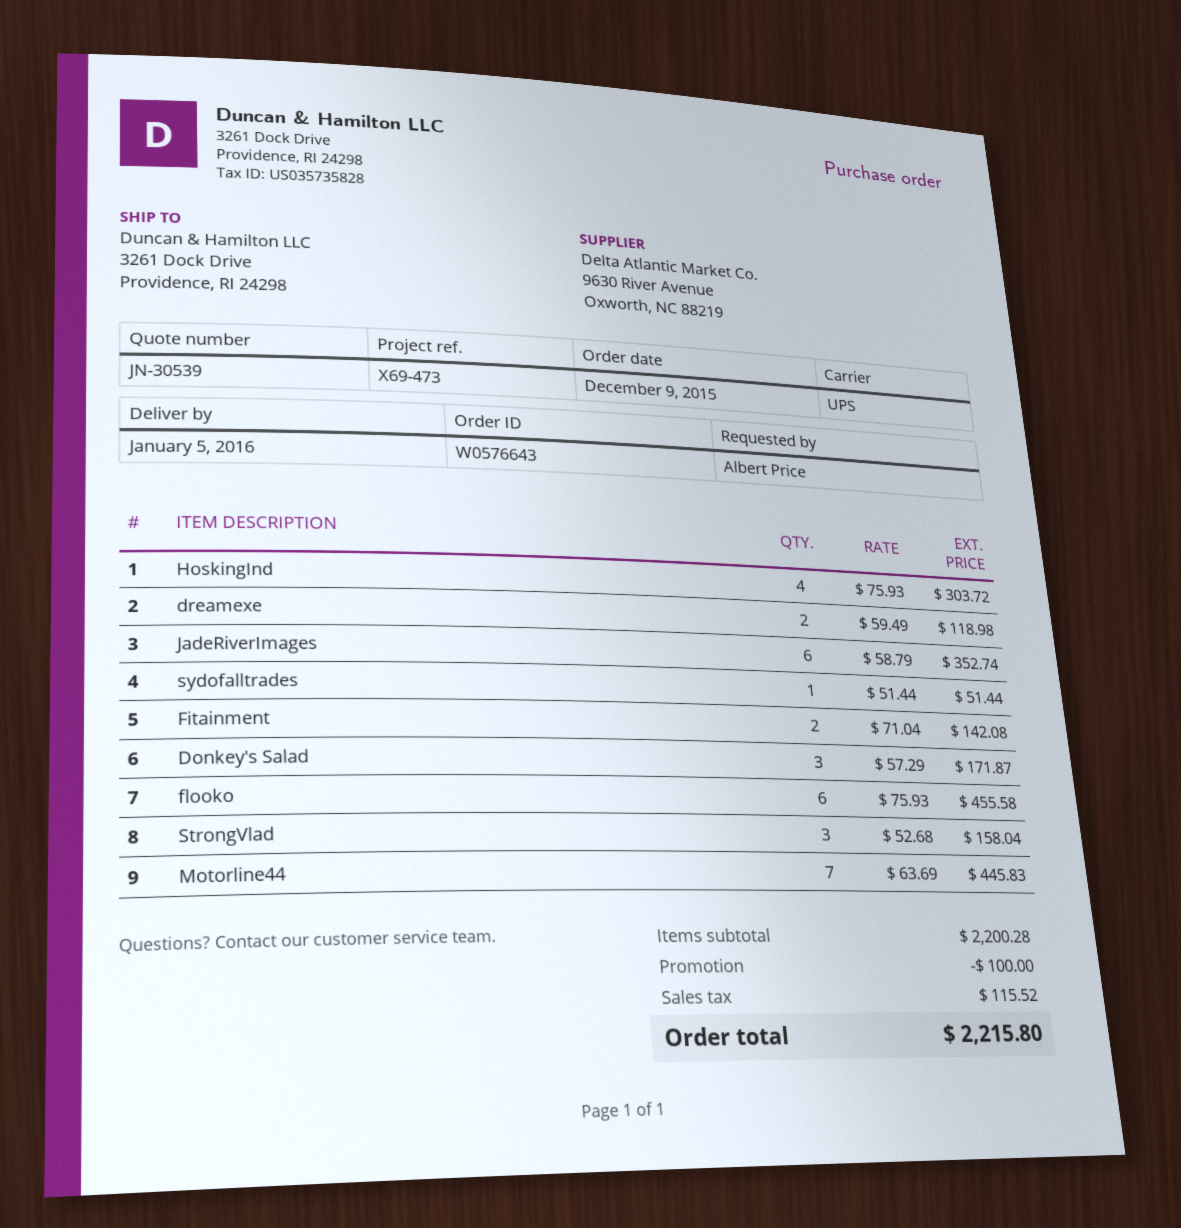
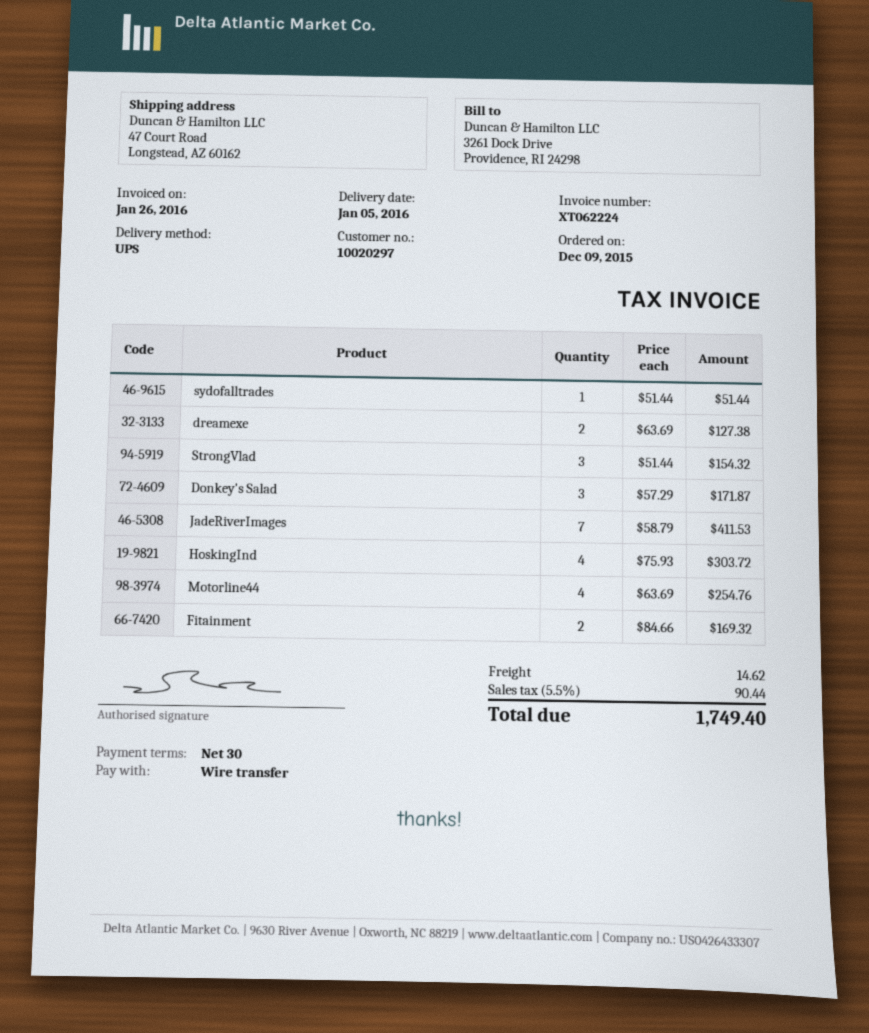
ship to: 3261 Dock Drive, Providence, RI 24298 -> 47 Court Road, Longstead, AZ 60162
dreamexe: 2 x 59.49 = 118.98 -> 2 x 63.69 = 127.38
JadeRiverImages: 6 x 58.79 = 352.74 -> 7 x 58.79 = 411.53
Fitainment: 2 x 71.04 = 142.08 -> 2 x 84.66 = 169.32
flooko: 6 x 75.93 = 455.58 -> none
StrongVlad: 3 x 52.68 = 158.04 -> 3 x 51.44 = 154.32
Motorline44: 7 x 63.69 = 445.83 -> 4 x 63.69 = 254.76
discount: 100.00 -> none
shipping: none -> 14.62
tax: 115.52 -> 90.44
total: 2215.80 -> 1749.40

